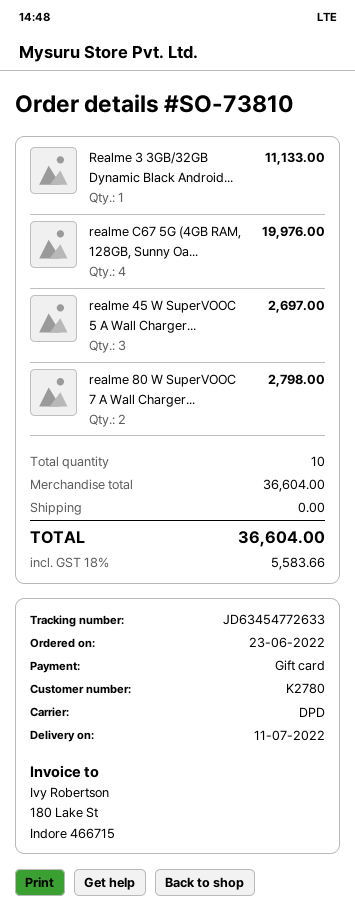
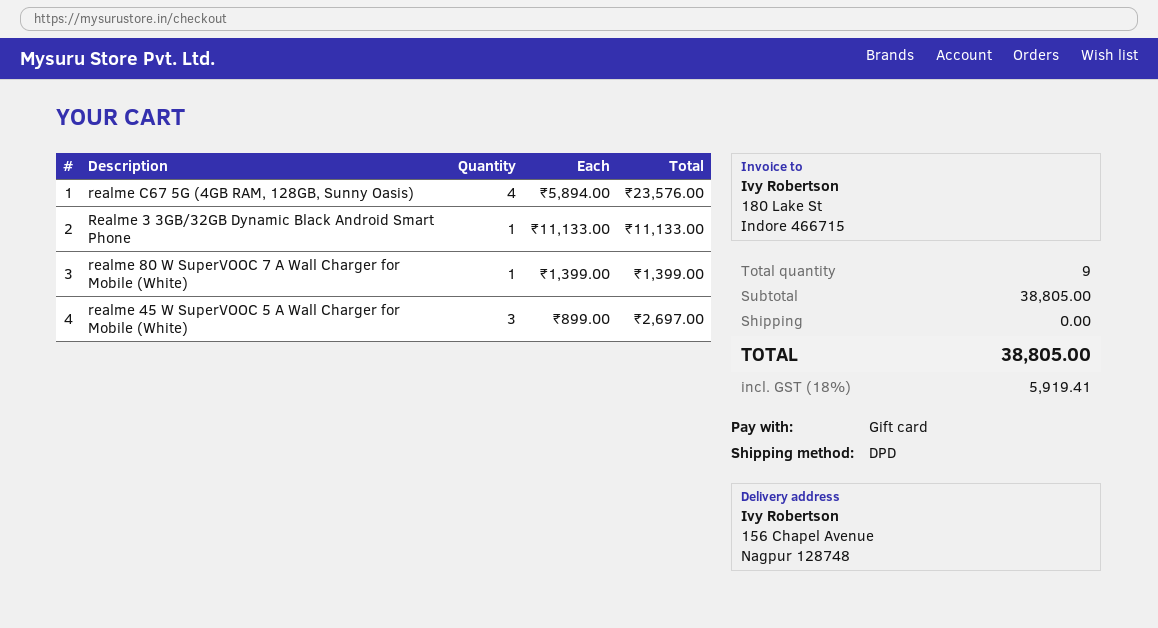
realme C67 5G (4GB RAM, 128GB, Sunny Oa...: 4 for 19976.00 -> 4 for 23576.00
realme 80 W SuperVOOC 7 A Wall Charger...: 2 for 2798.00 -> 1 for 1399.00
total quantity: 10 -> 9
subtotal: 36604.00 -> 38805.00
tax: 18% = 5583.66 -> 18% = 5919.41
total: 36604.00 -> 38805.00

